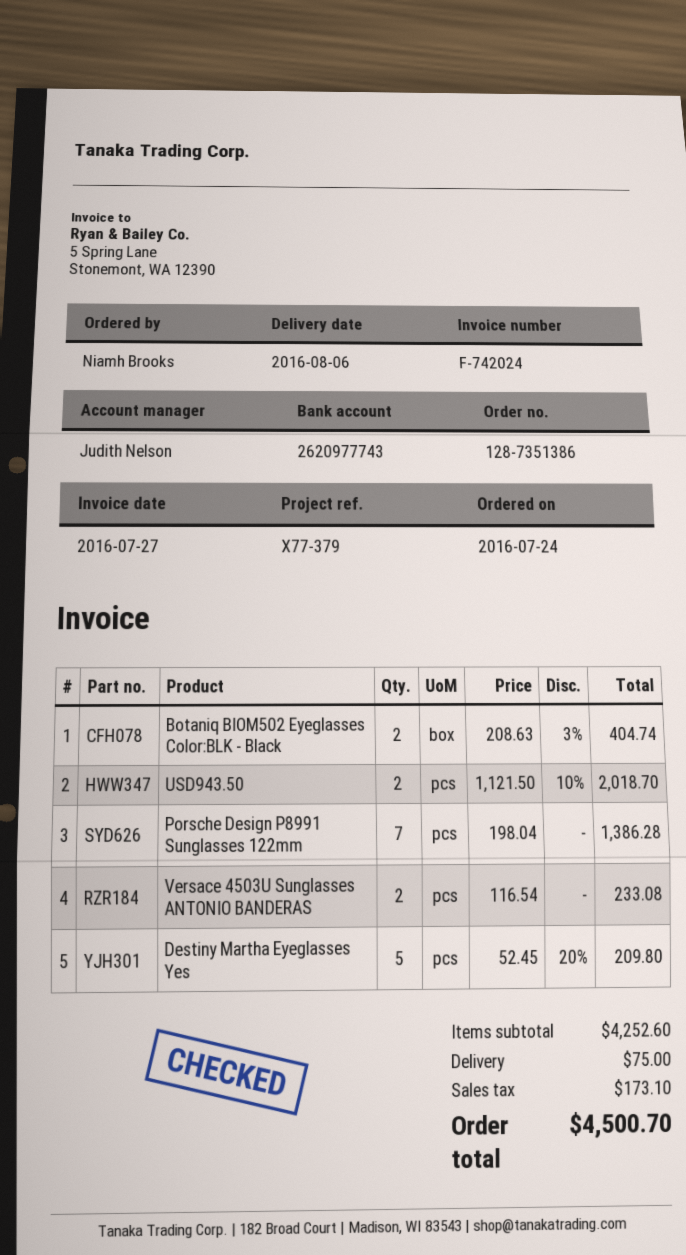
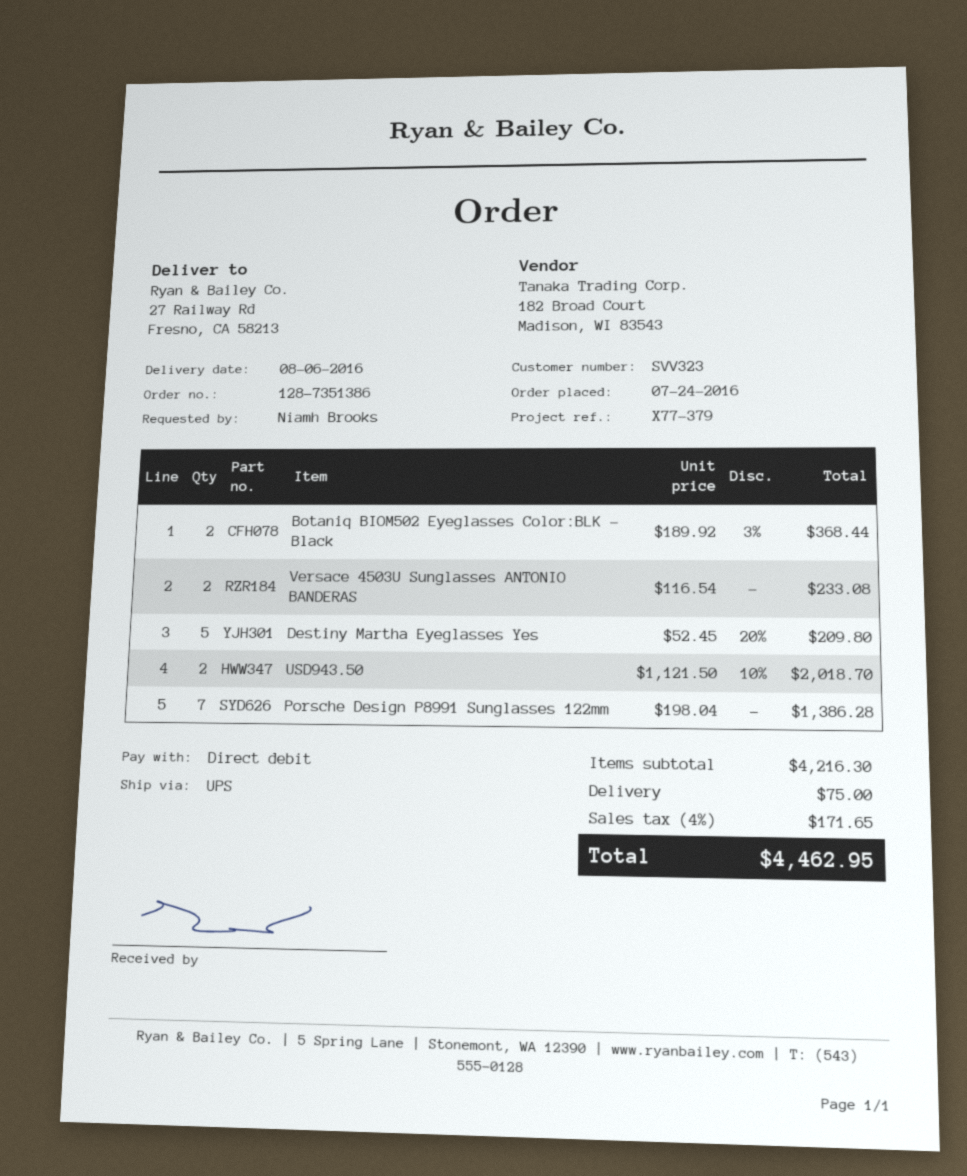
Botaniq BIOM502 Eyeglasses Color:BLK - Black: 2 x 208.63 - 3% = 404.74 -> 2 x 189.92 - 3% = 368.44
subtotal: 4252.60 -> 4216.30
tax: 173.10 -> 171.65
total: 4500.70 -> 4462.95

